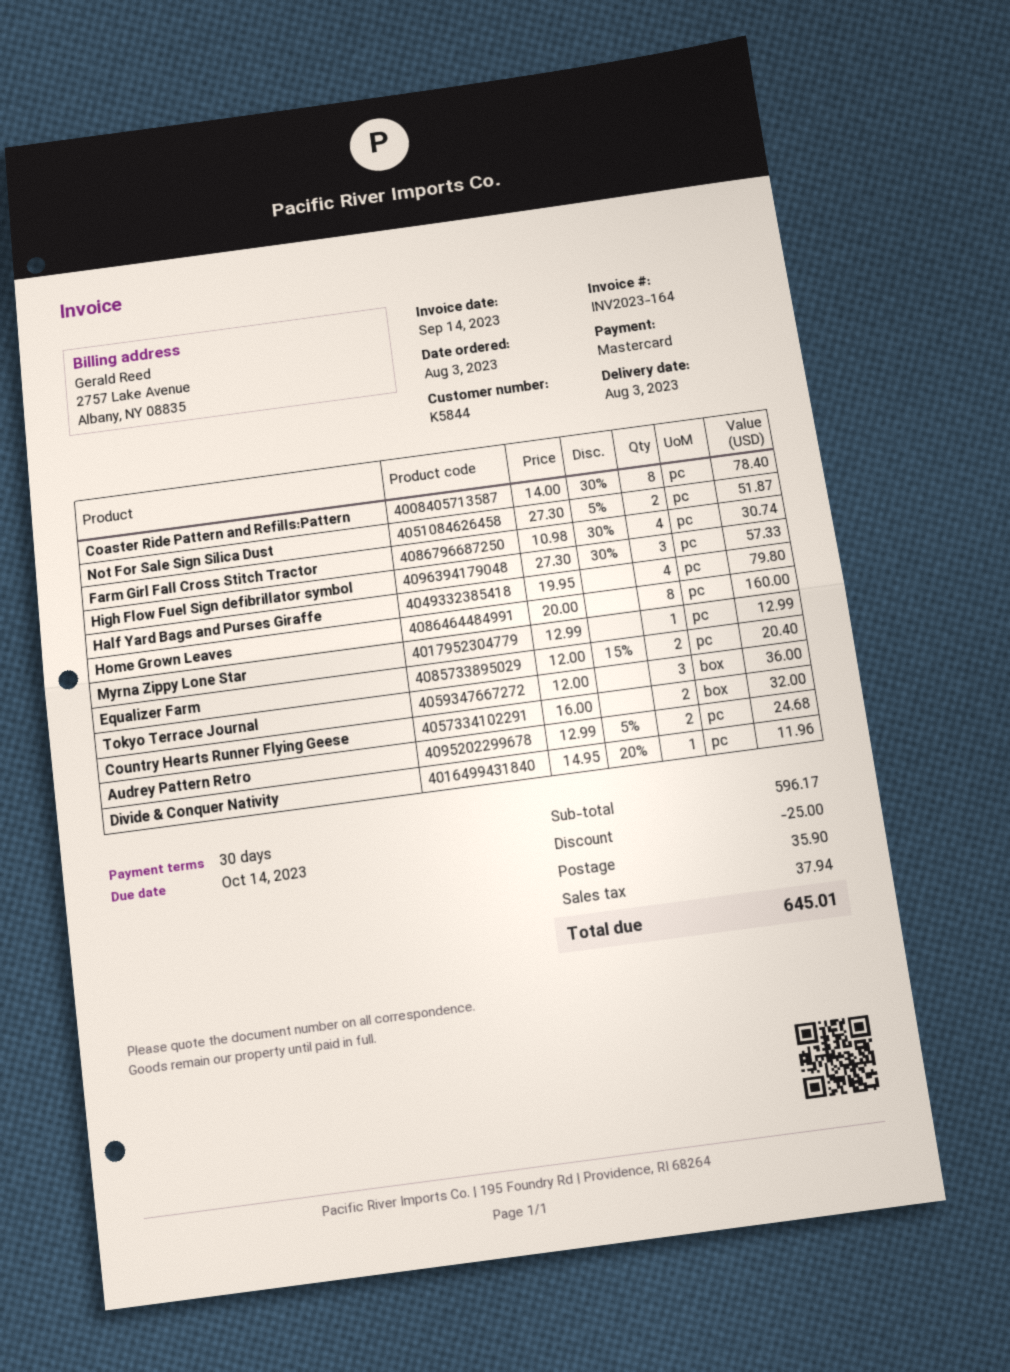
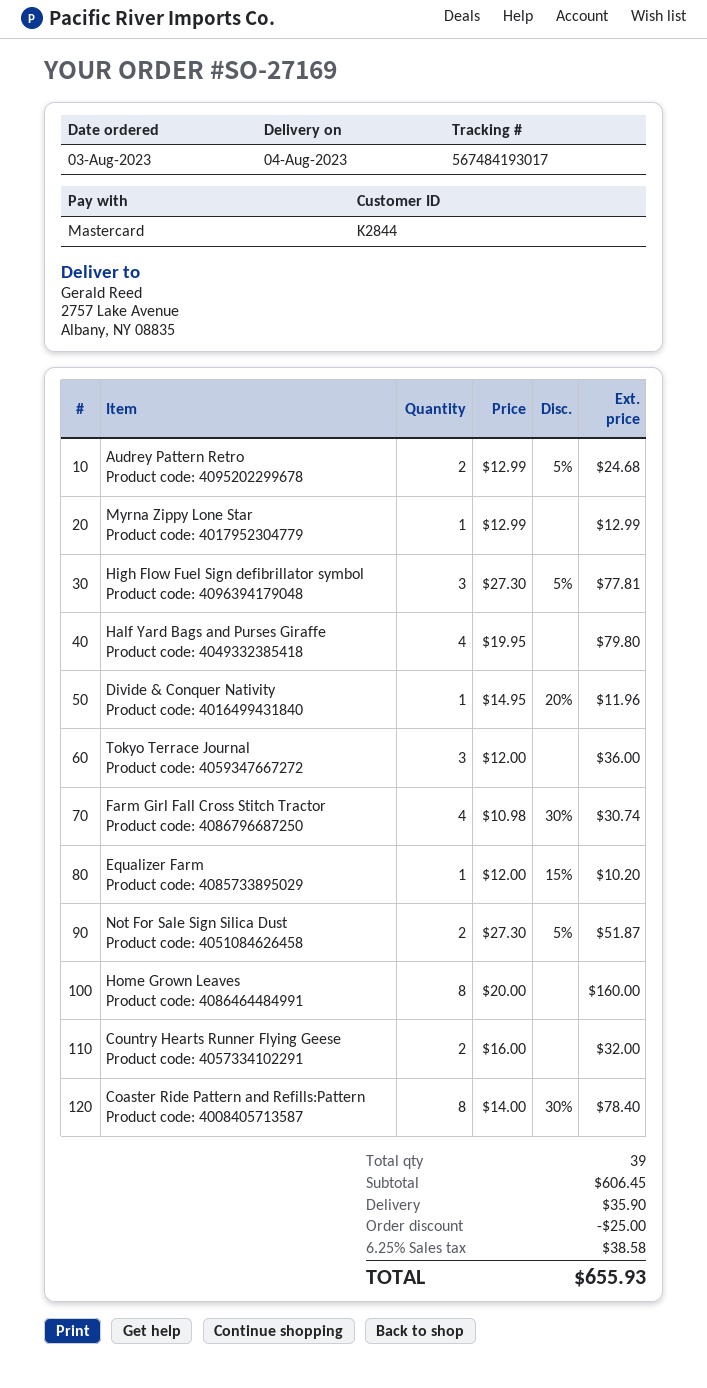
delivery date: 2023-08-03 -> 2023-08-04
customer number: K5844 -> K2844
High Flow Fuel Sign defibrillator symbol: 3 x 27.30 - 30% = 57.33 -> 3 x 27.30 - 5% = 77.81
Equalizer Farm: 2 x 12.00 - 15% = 20.40 -> 1 x 12.00 - 15% = 10.20
subtotal: 596.17 -> 606.45
tax: 37.94 -> 38.58
total: 645.01 -> 655.93

